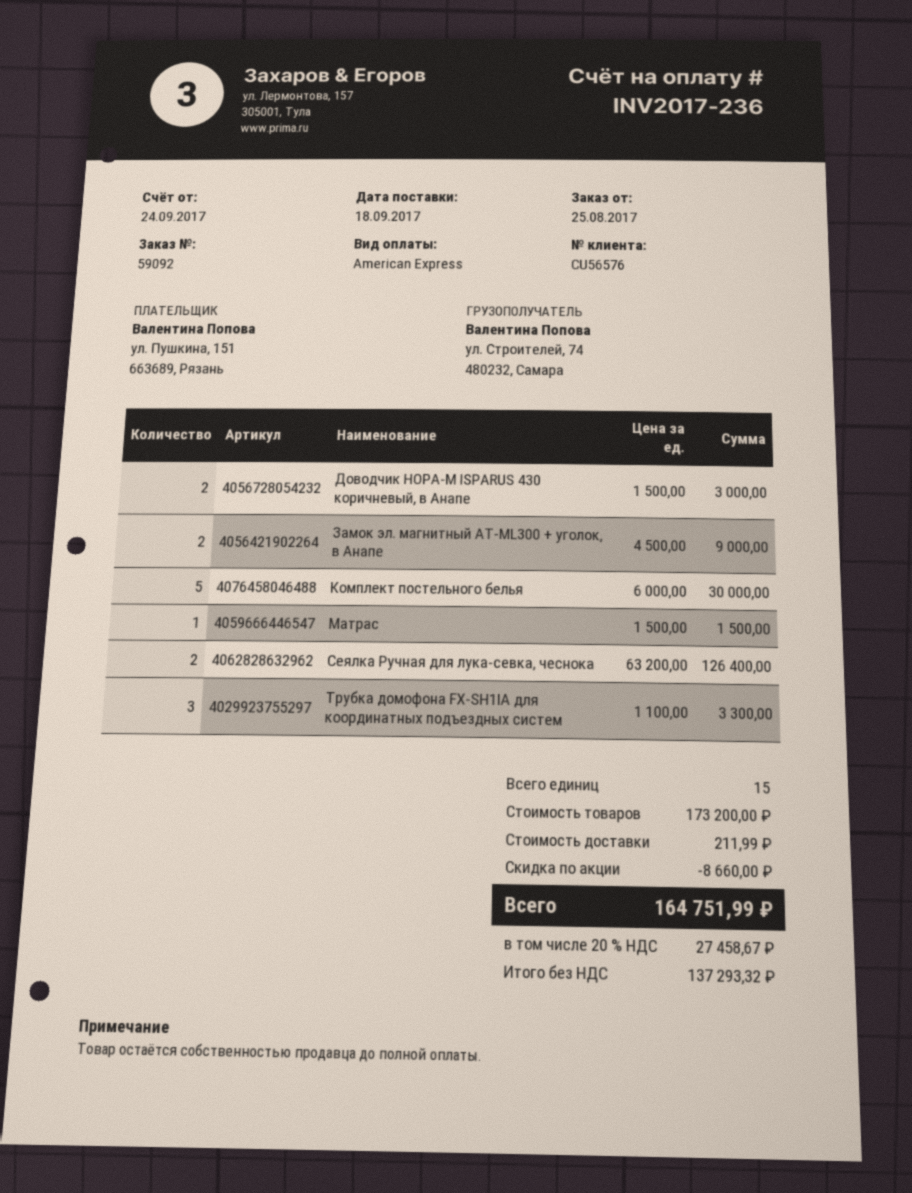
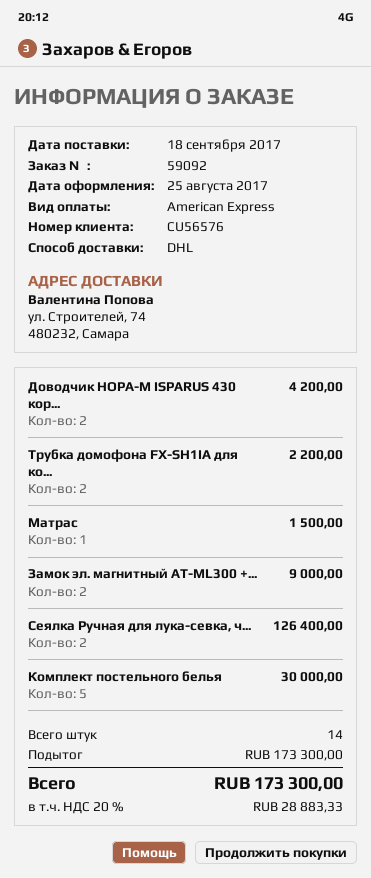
Доводчик НОРА-М ISPARUS 430 коричневый, в Анапе: 2 for 3000.00 -> 2 for 4200.00
Трубка домофона FX-SH1IA для координатных подъездных систем: 3 for 3300.00 -> 2 for 2200.00
total quantity: 15 -> 14
subtotal: 173200.00 -> 173300.00
discount: 8660.00 -> none
shipping: 211.99 -> none
tax: 20% = 27458.67 -> 20% = 28883.33
total: 164751.99 -> 173300.00

